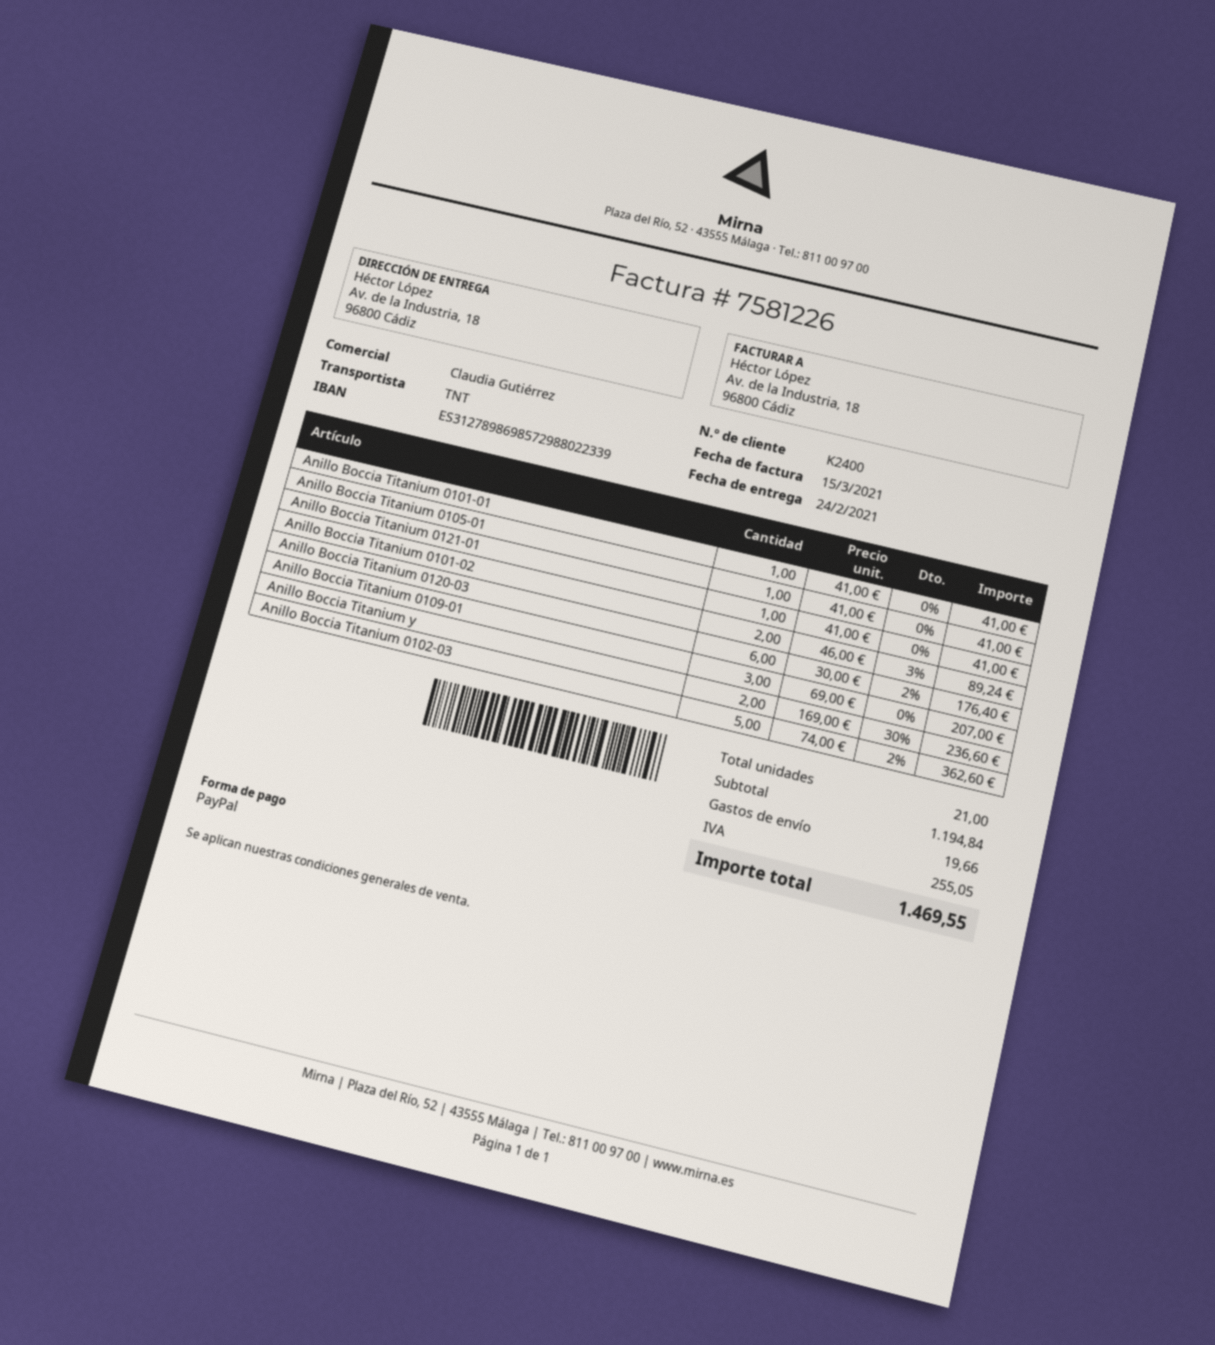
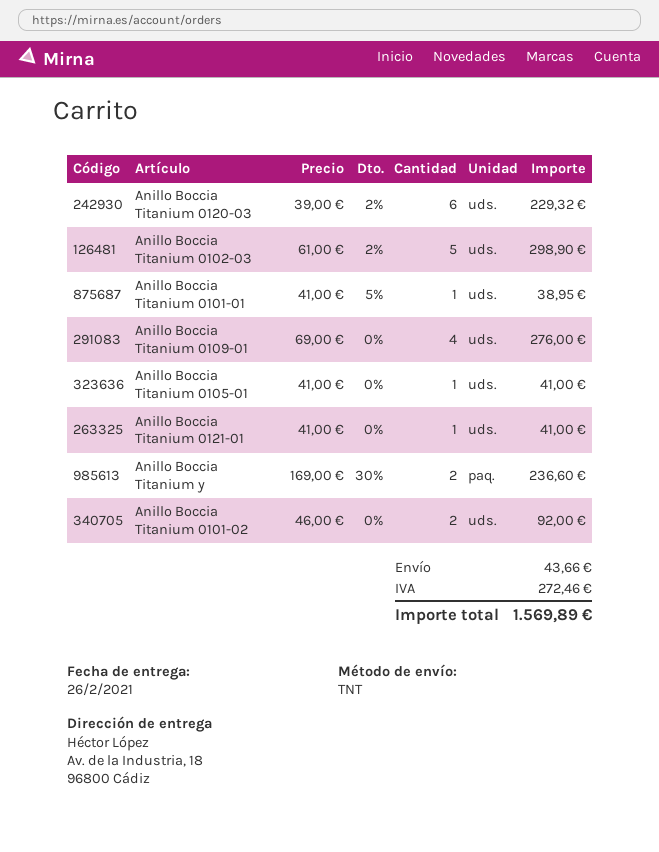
delivery date: 2021-02-24 -> 2021-02-26
Anillo Boccia Titanium 0101-01: 1 x 41.00 = 41.00 -> 1 x 41.00 - 5% = 38.95
Anillo Boccia Titanium 0101-02: 2 x 46.00 - 3% = 89.24 -> 2 x 46.00 = 92.00
Anillo Boccia Titanium 0120-03: 6 x 30.00 - 2% = 176.40 -> 6 x 39.00 - 2% = 229.32
Anillo Boccia Titanium 0109-01: 3 x 69.00 = 207.00 -> 4 x 69.00 = 276.00
Anillo Boccia Titanium 0102-03: 5 x 74.00 - 2% = 362.60 -> 5 x 61.00 - 2% = 298.90
shipping: 19.66 -> 43.66
tax: 255.05 -> 272.46
total: 1469.55 -> 1569.89

